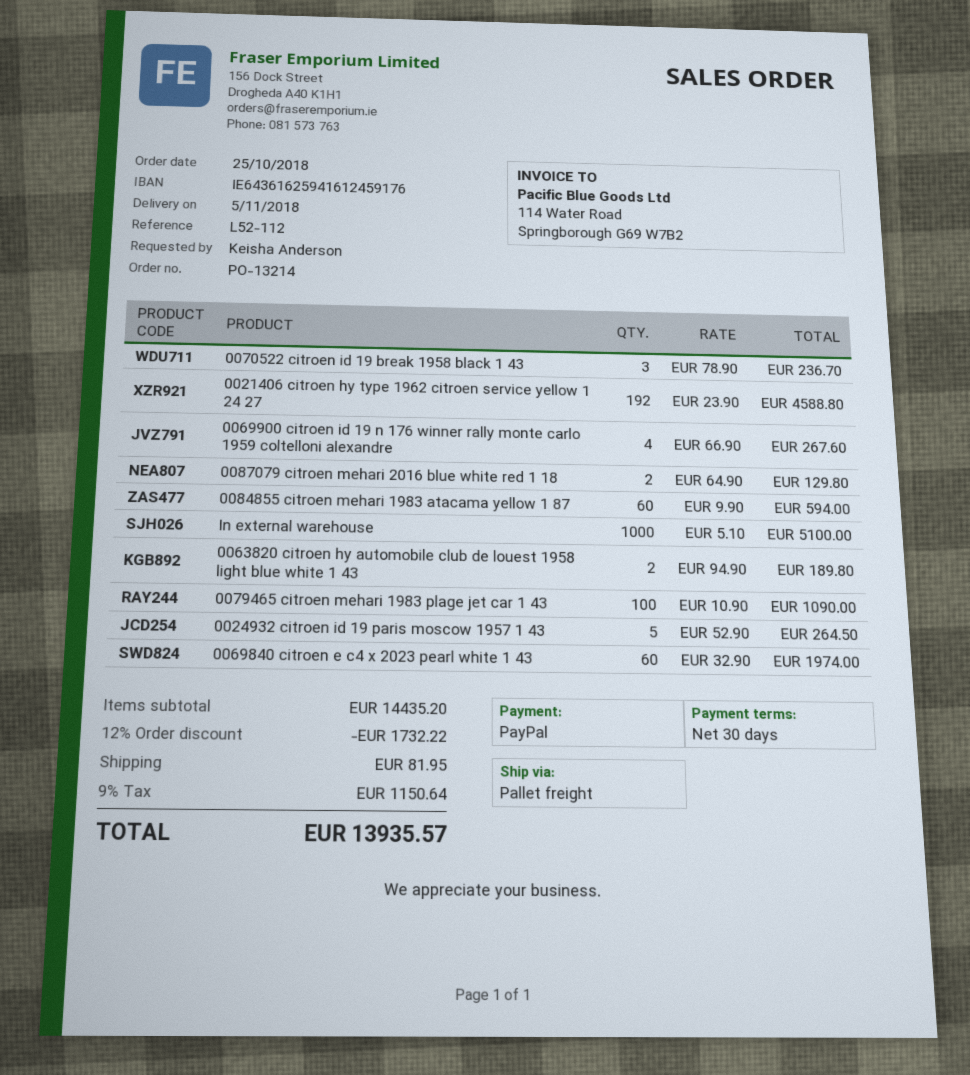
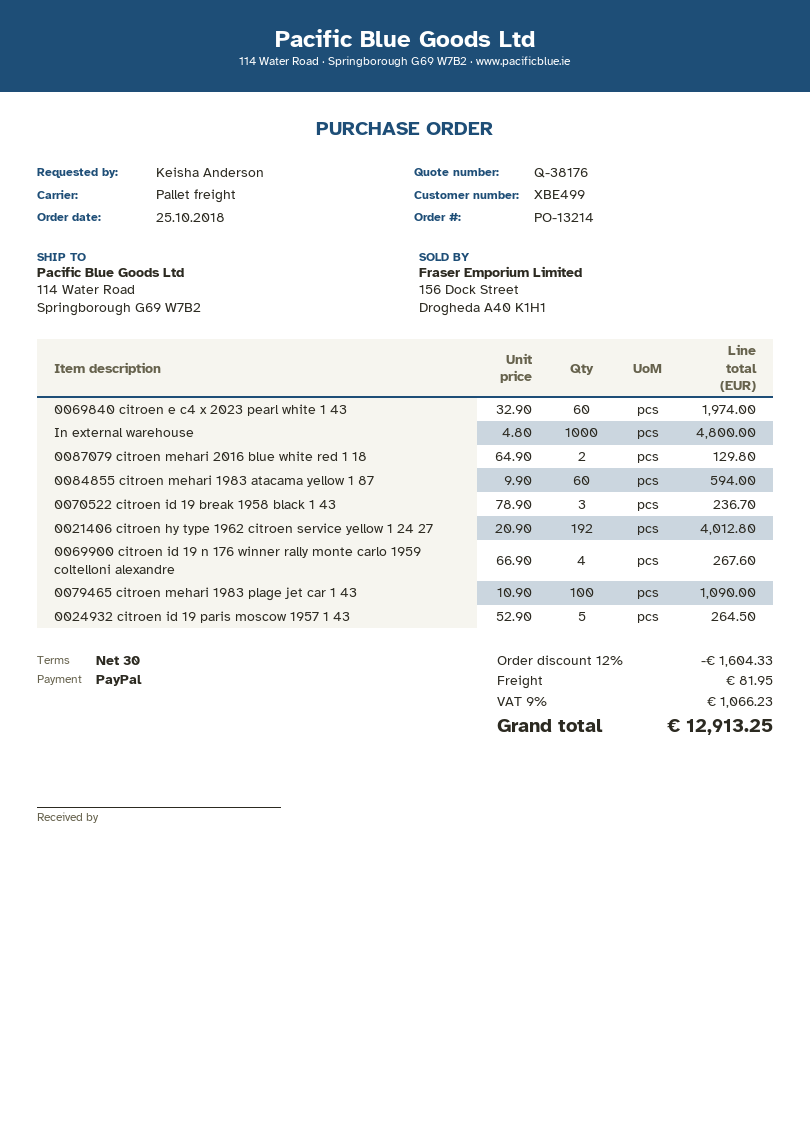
0021406 citroen hy type 1962 citroen service yellow 1 24 27: 192 x 23.90 = 4588.80 -> 192 x 20.90 = 4012.80
In external warehouse: 1000 x 5.10 = 5100.00 -> 1000 x 4.80 = 4800.00
0063820 citroen hy automobile club de louest 1958 light blue white 1 43: 2 x 94.90 = 189.80 -> none
discount: 12% = 1732.22 -> 12% = 1604.33
tax: 9% = 1150.64 -> 9% = 1066.23
total: 13935.57 -> 12913.25

